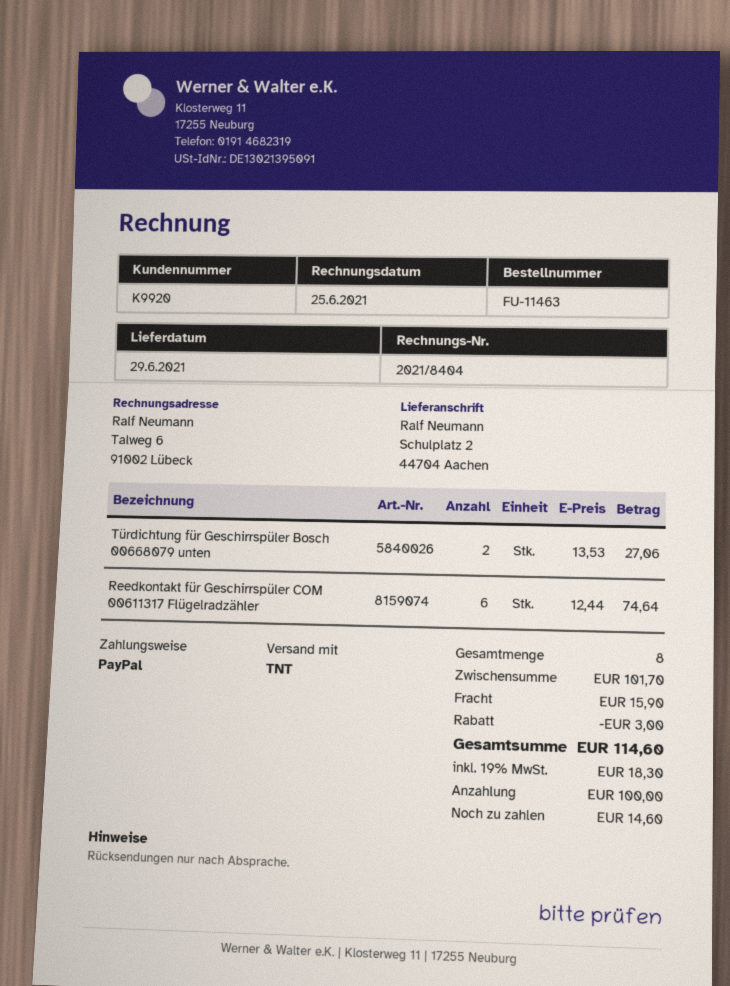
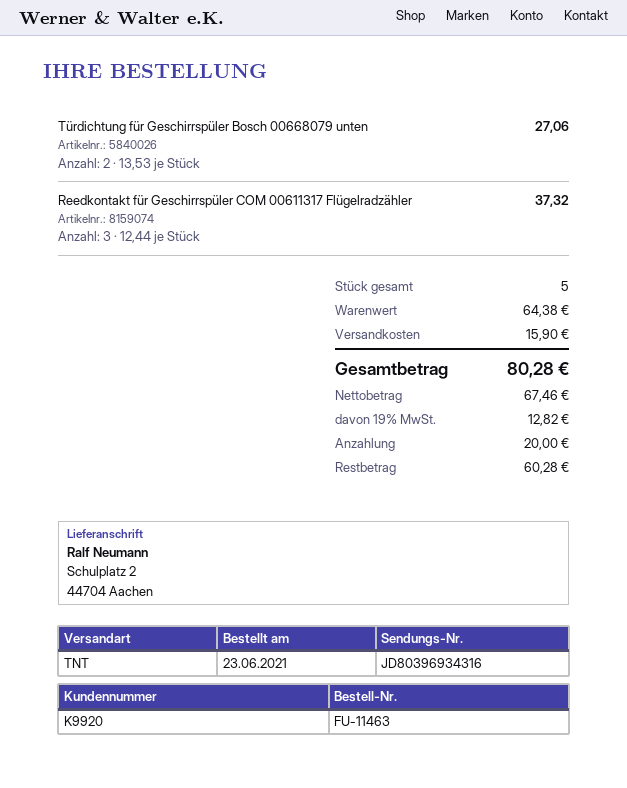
Reedkontakt für Geschirrspüler COM 00611317 Flügelradzähler: 6 x 12.44 = 74.64 -> 3 x 12.44 = 37.32
total quantity: 8 -> 5
subtotal: 101.70 -> 64.38
discount: 3.00 -> none
tax: 19% = 18.30 -> 19% = 12.82
total: 114.60 -> 80.28
deposit: 100.00 -> 20.00
balance: 14.60 -> 60.28

